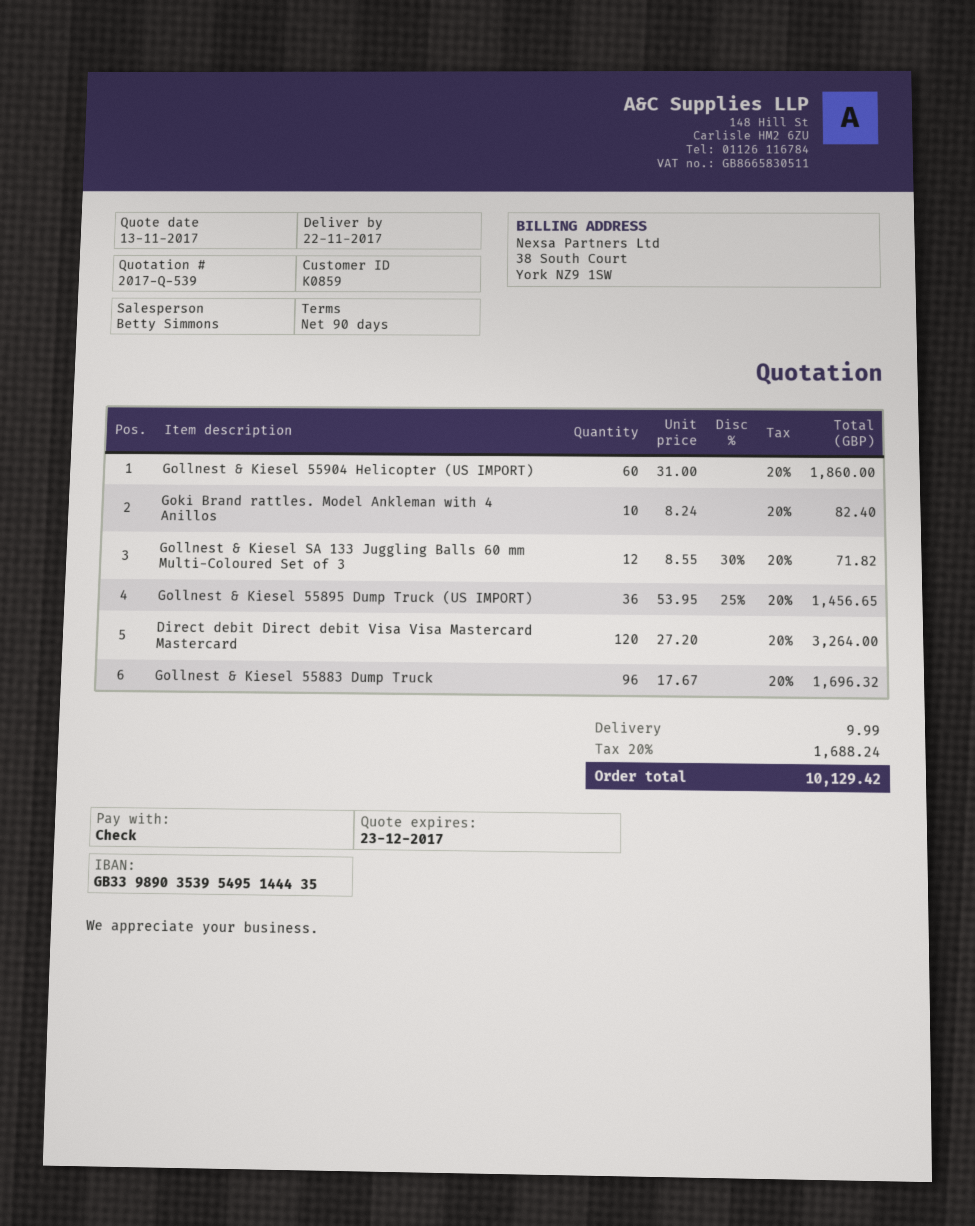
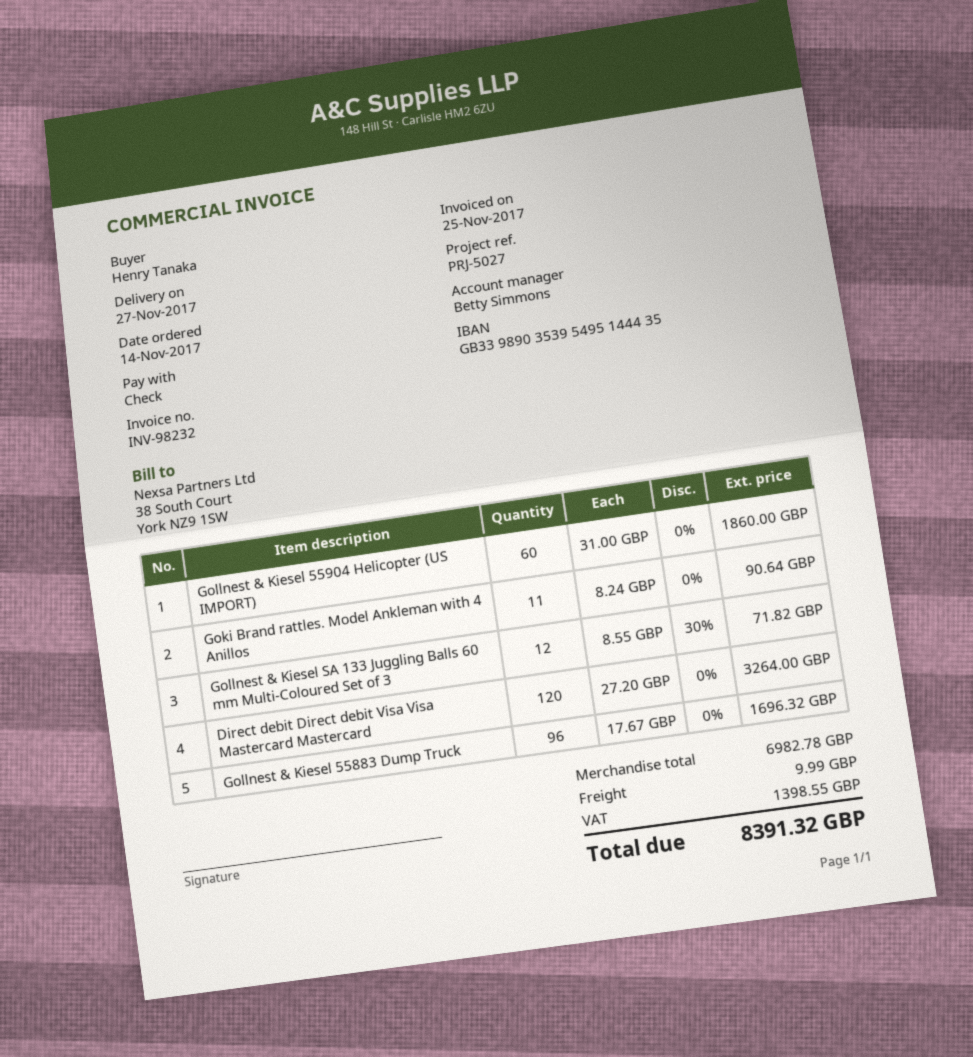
delivery date: 2017-11-22 -> 2017-11-27
Goki Brand rattles. Model Ankleman with 4 Anillos: 10 x 8.24 = 82.40 -> 11 x 8.24 = 90.64
Gollnest & Kiesel 55895 Dump Truck (US IMPORT): 36 x 53.95 - 25% = 1456.65 -> none
tax: 1688.24 -> 1398.55
total: 10129.42 -> 8391.32

